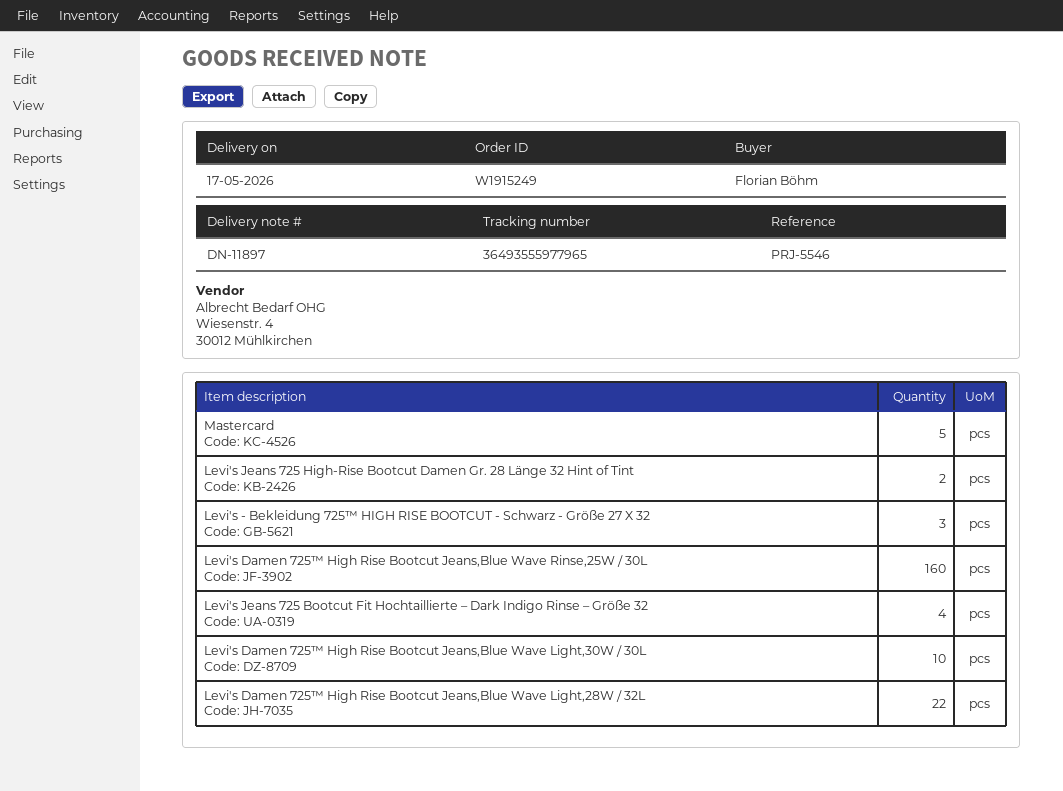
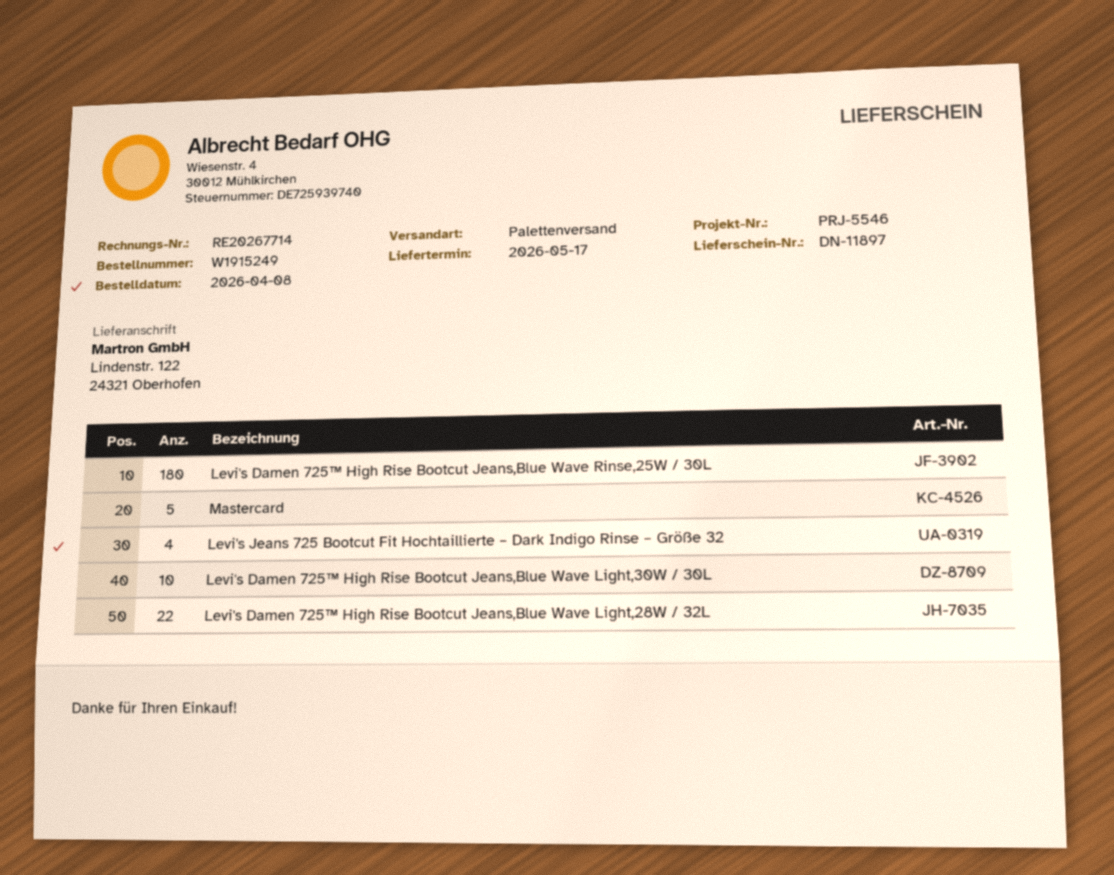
Levi's Jeans 725 High-Rise Bootcut Damen Gr. 28 Länge 32 Hint of Tint: 2 -> none
Levi's - Bekleidung 725™ HIGH RISE BOOTCUT - Schwarz - Größe 27 X 32: 3 -> none
Levi's Damen 725™ High Rise Bootcut Jeans,Blue Wave Rinse,25W / 30L: 160 -> 180

